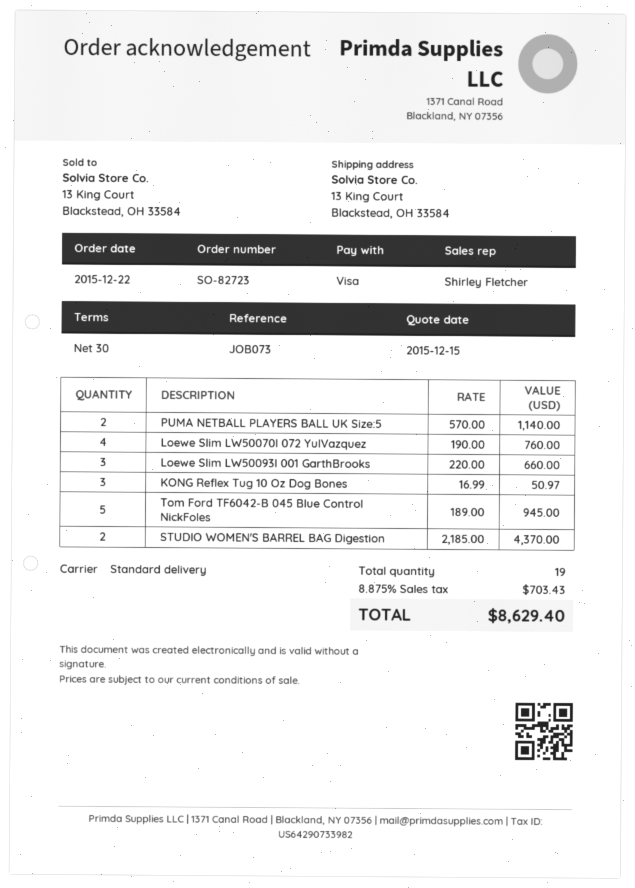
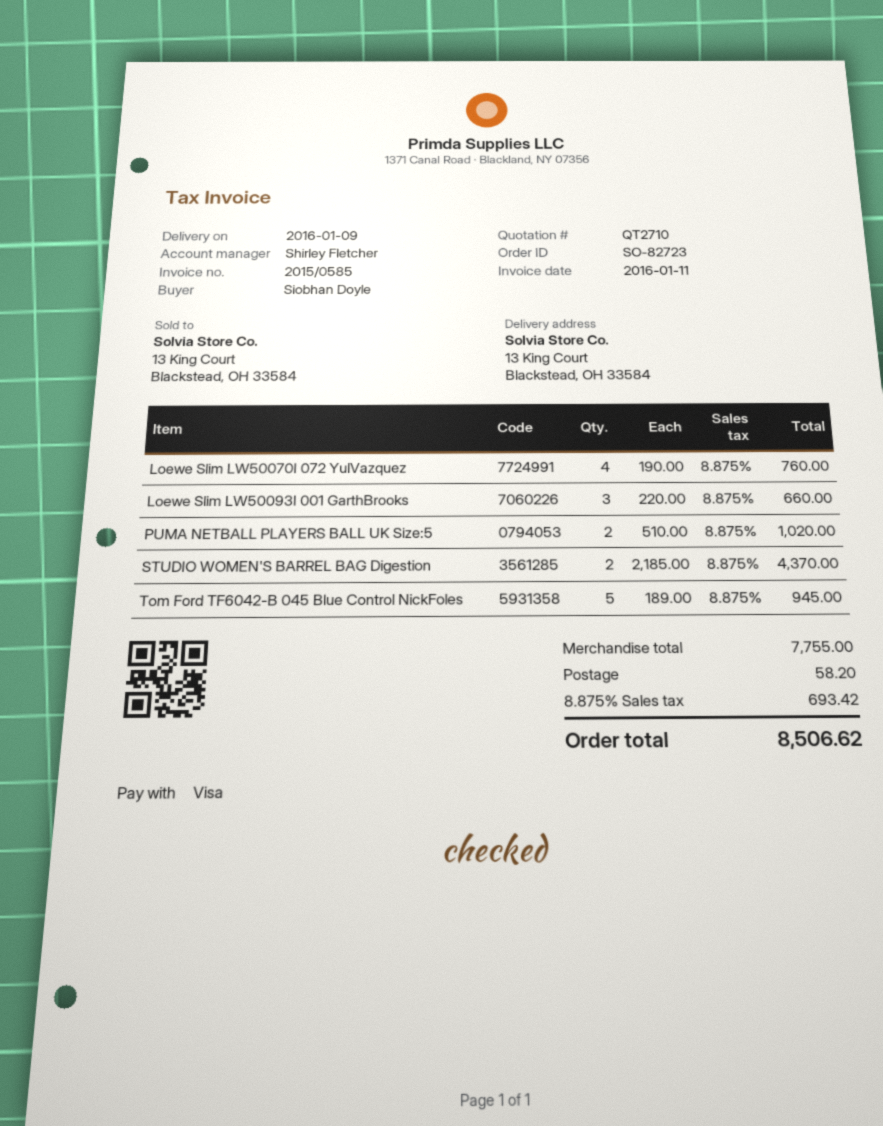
PUMA NETBALL PLAYERS BALL UK Size:5: 2 x 570.00 = 1140.00 -> 2 x 510.00 = 1020.00
KONG Reflex Tug 10 Oz Dog Bones: 3 x 16.99 = 50.97 -> none
shipping: none -> 58.20
tax: 8.875% = 703.43 -> 8.875% = 693.42
total: 8629.40 -> 8506.62

